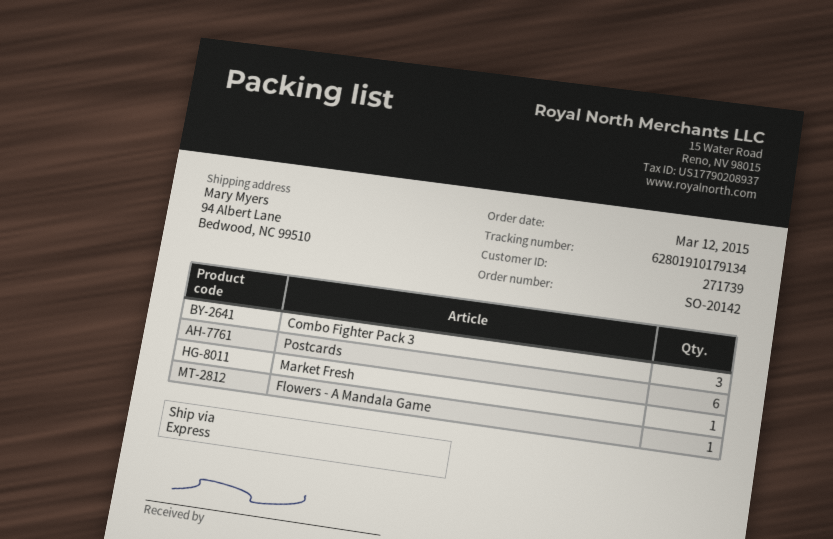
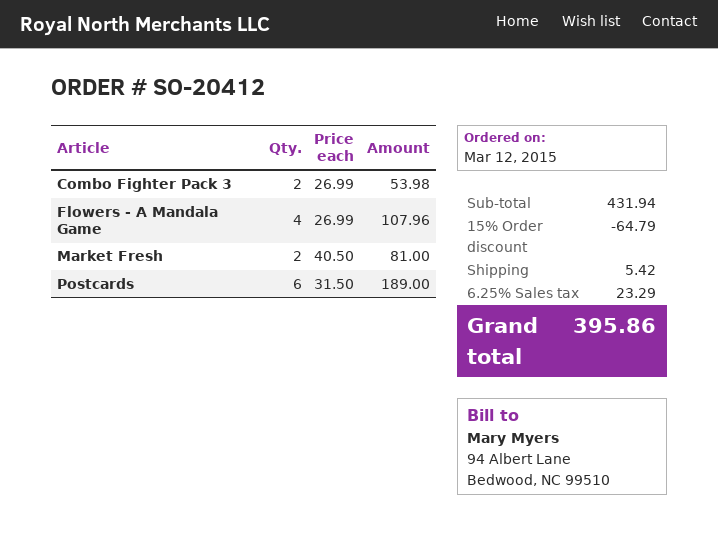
order number: SO-20142 -> SO-20412
Combo Fighter Pack 3: 3 -> 2
Market Fresh: 1 -> 2
Flowers - A Mandala Game: 1 -> 4

